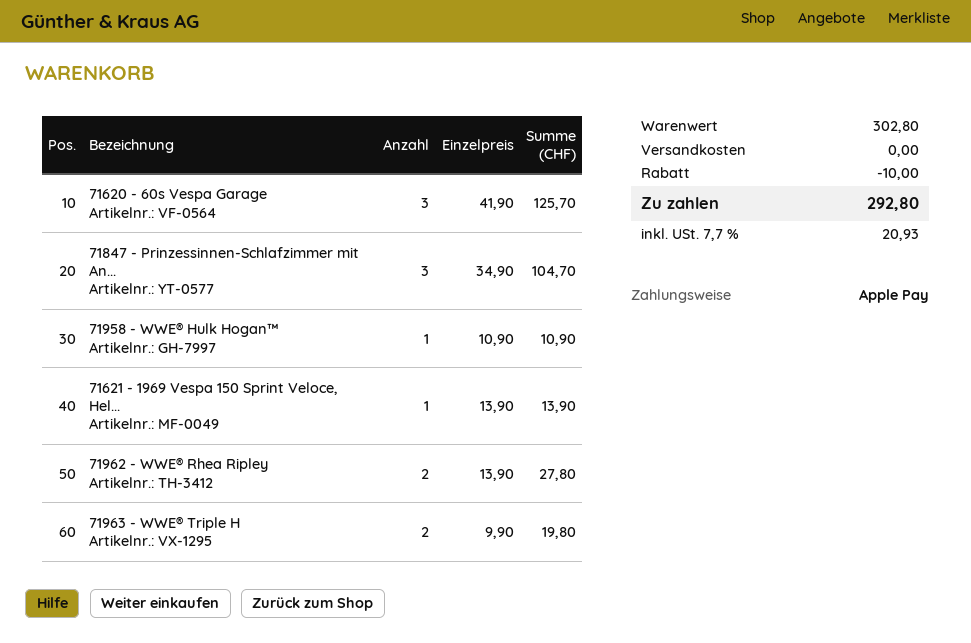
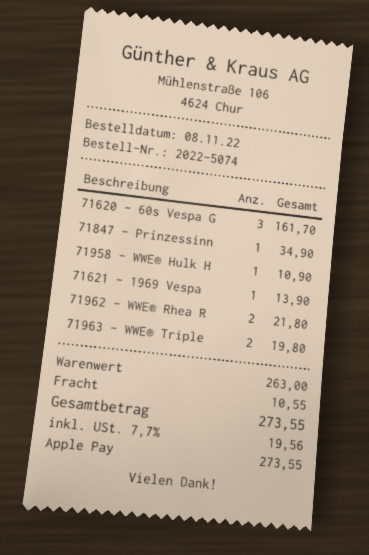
71620 - 60s Vespa Garage: 3 for 125.70 -> 3 for 161.70
71847 - Prinzessinnen-Schlafzimmer mit An...: 3 for 104.70 -> 1 for 34.90
71962 - WWE® Rhea Ripley: 2 for 27.80 -> 2 for 21.80
subtotal: 302.80 -> 263.00
discount: 10.00 -> none
shipping: 0.00 -> 10.55
tax: 7.7% = 20.93 -> 7.7% = 19.56
total: 292.80 -> 273.55

